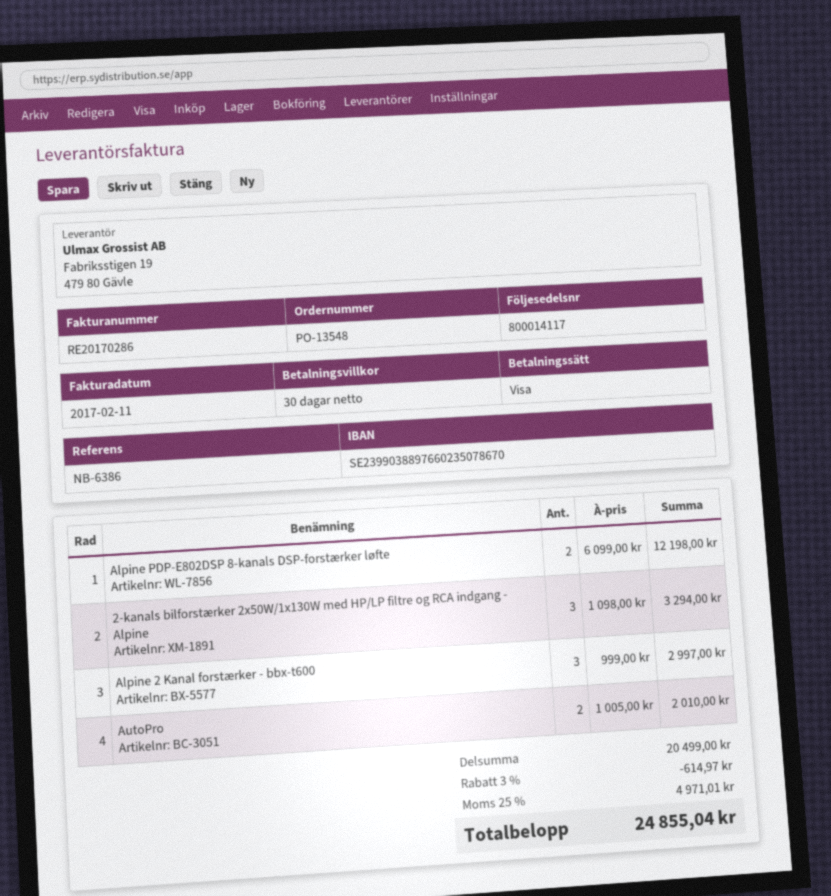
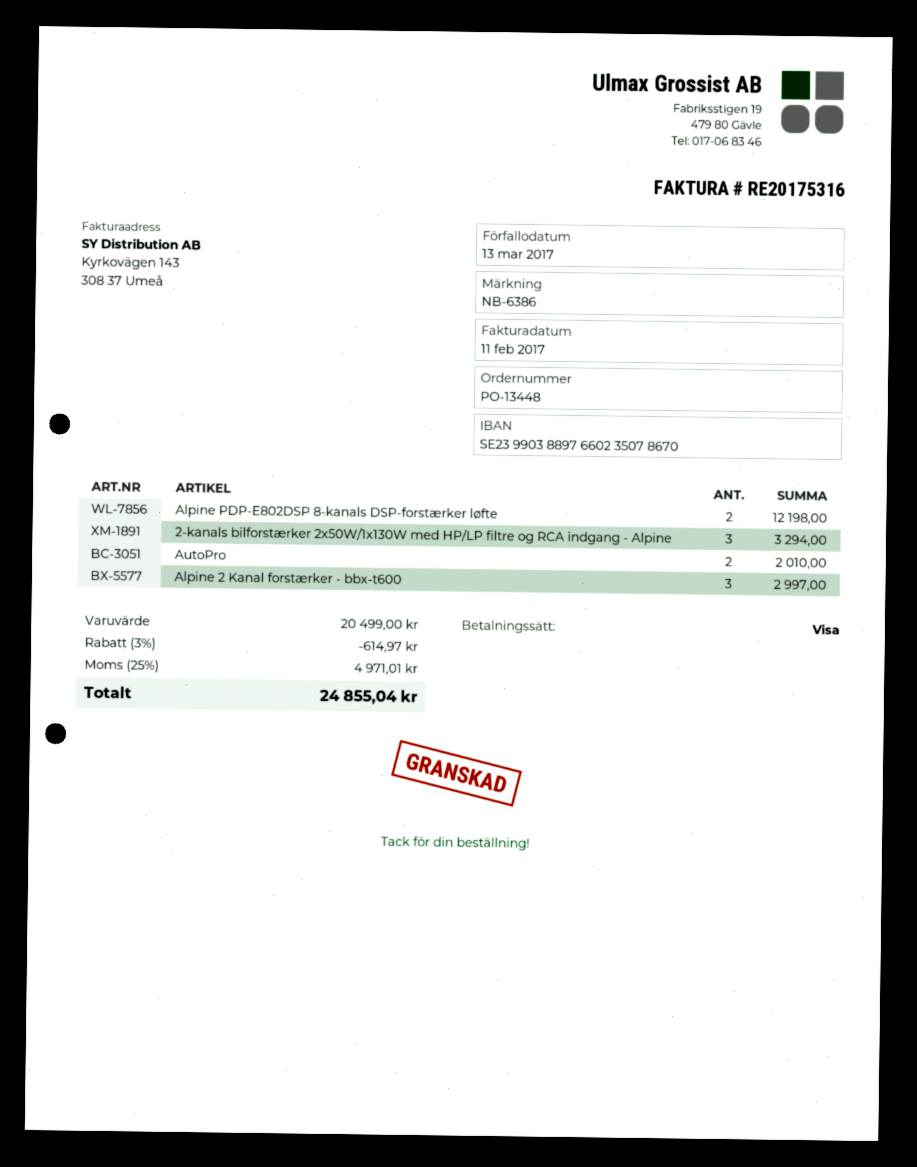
order number: PO-13548 -> PO-13448
invoice number: RE20170286 -> RE20175316

